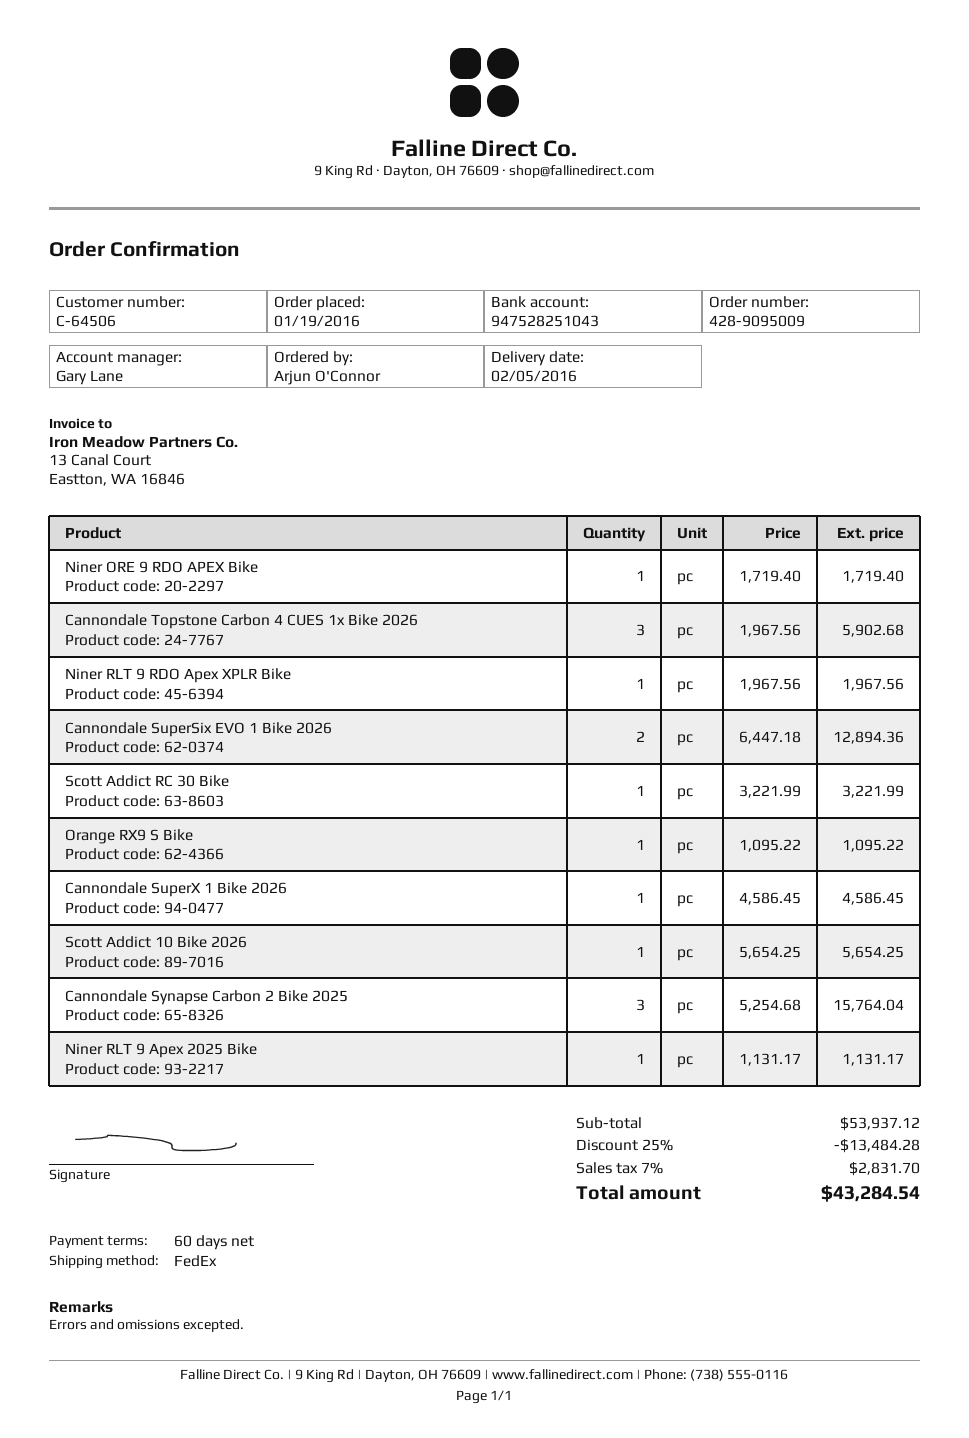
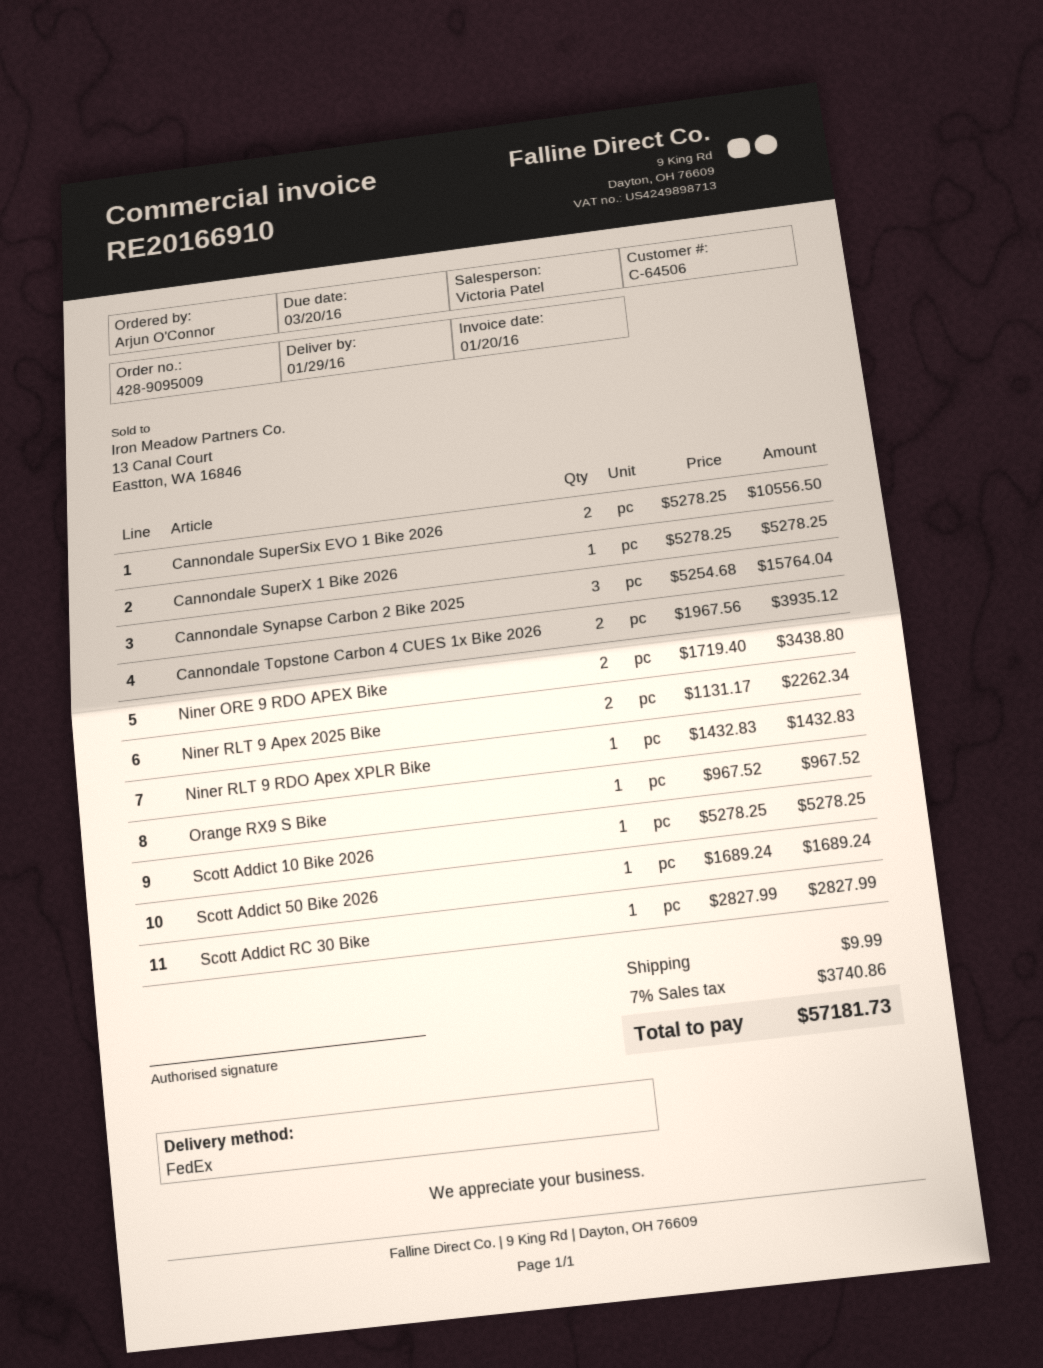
delivery date: 2016-02-05 -> 2016-01-29
sales rep: Gary Lane -> Victoria Patel
Niner ORE 9 RDO APEX Bike: 1 x 1719.40 = 1719.40 -> 2 x 1719.40 = 3438.80
Cannondale Topstone Carbon 4 CUES 1x Bike 2026: 3 x 1967.56 = 5902.68 -> 2 x 1967.56 = 3935.12
Niner RLT 9 RDO Apex XPLR Bike: 1 x 1967.56 = 1967.56 -> 1 x 1432.83 = 1432.83
Cannondale SuperSix EVO 1 Bike 2026: 2 x 6447.18 = 12894.36 -> 2 x 5278.25 = 10556.50
Scott Addict RC 30 Bike: 1 x 3221.99 = 3221.99 -> 1 x 2827.99 = 2827.99
Orange RX9 S Bike: 1 x 1095.22 = 1095.22 -> 1 x 967.52 = 967.52
Cannondale SuperX 1 Bike 2026: 1 x 4586.45 = 4586.45 -> 1 x 5278.25 = 5278.25
Scott Addict 10 Bike 2026: 1 x 5654.25 = 5654.25 -> 1 x 5278.25 = 5278.25
Niner RLT 9 Apex 2025 Bike: 1 x 1131.17 = 1131.17 -> 2 x 1131.17 = 2262.34
Scott Addict 50 Bike 2026: none -> 1 x 1689.24 = 1689.24
discount: 25% = 13484.28 -> none
shipping: none -> 9.99
tax: 7% = 2831.70 -> 7% = 3740.86
total: 43284.54 -> 57181.73

